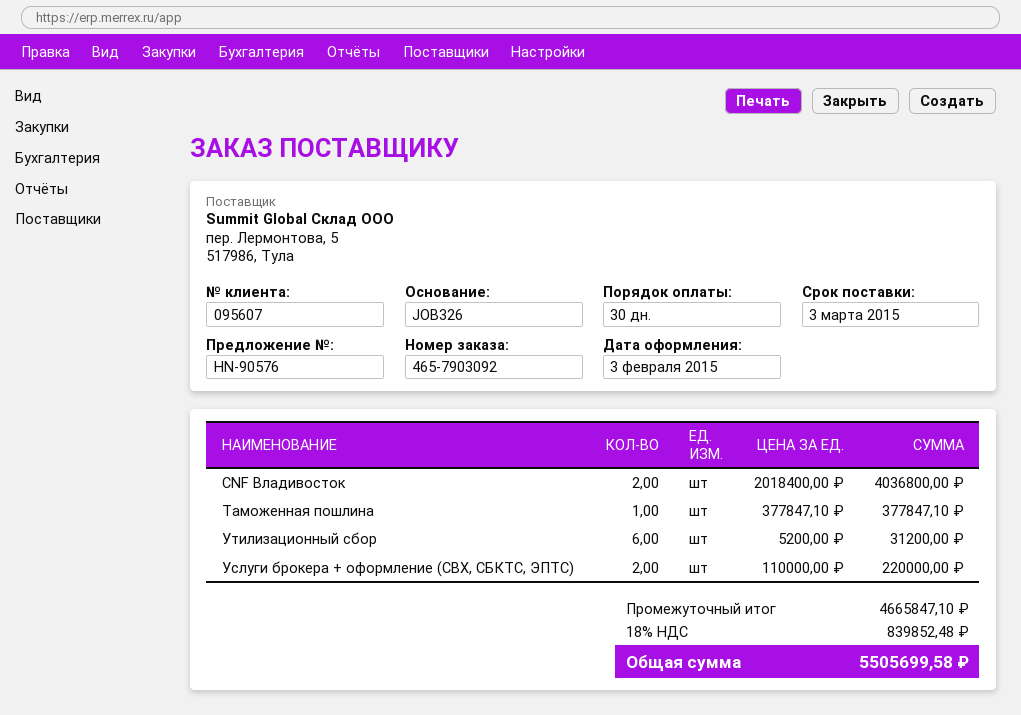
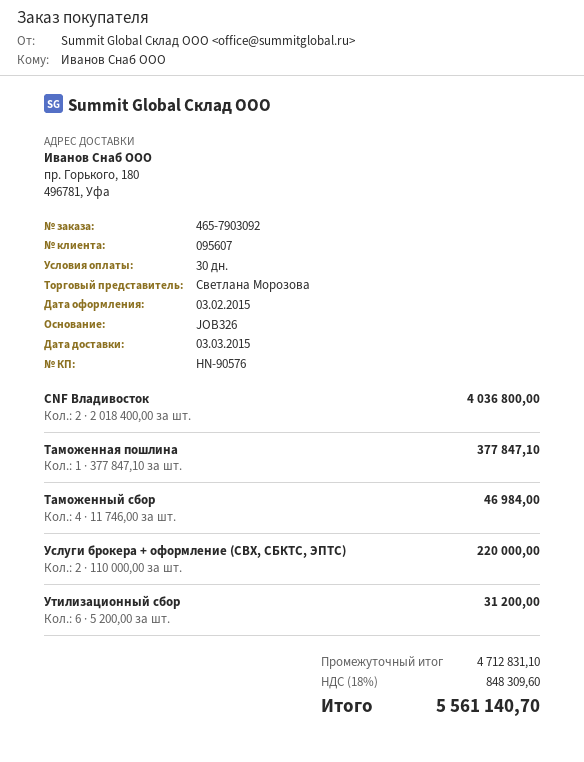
Таможенный сбор: none -> 4 x 11746.00 = 46984.00
subtotal: 4665847.10 -> 4712831.10
tax: 18% = 839852.48 -> 18% = 848309.60
total: 5505699.58 -> 5561140.70

